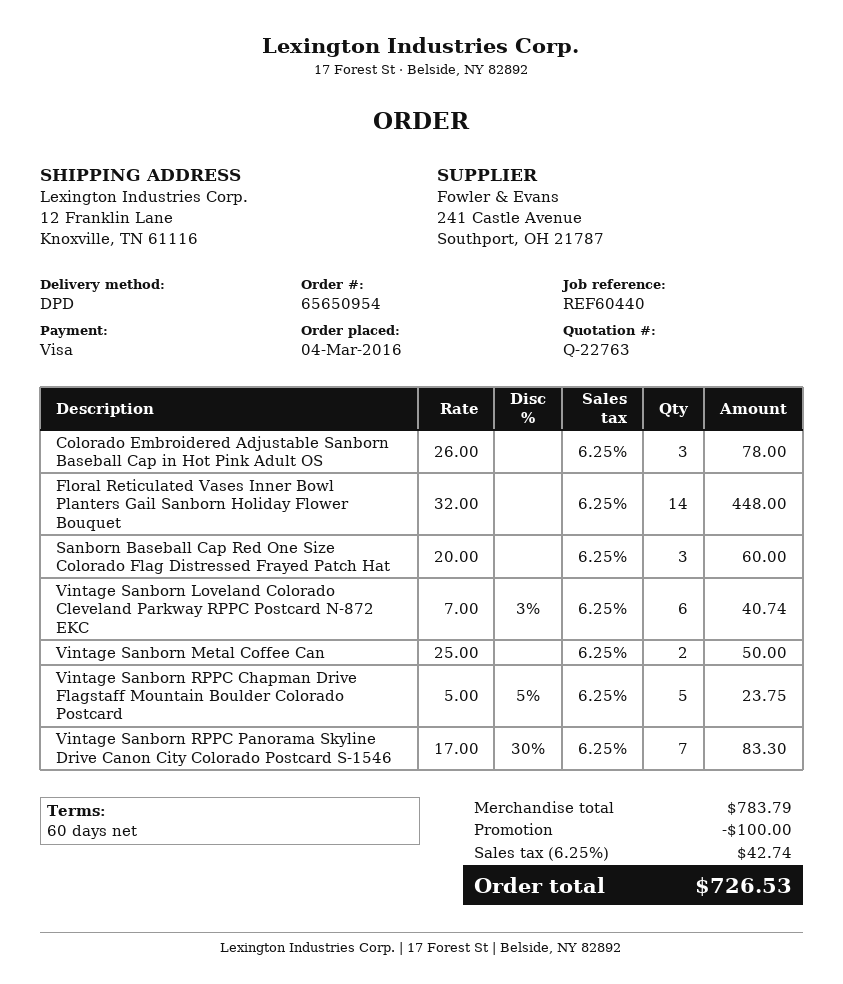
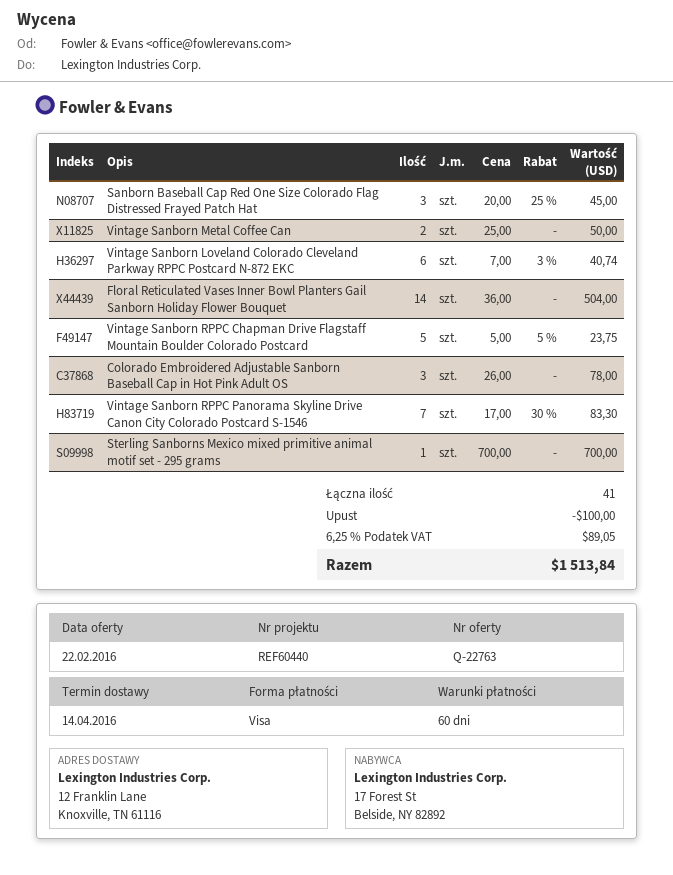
Floral Reticulated Vases Inner Bowl Planters Gail Sanborn Holiday Flower Bouquet: 14 x 32.00 = 448.00 -> 14 x 36.00 = 504.00
Sanborn Baseball Cap Red One Size Colorado Flag Distressed Frayed Patch Hat: 3 x 20.00 = 60.00 -> 3 x 20.00 - 25% = 45.00
Sterling Sanborns Mexico mixed primitive animal motif set - 295 grams: none -> 1 x 700.00 = 700.00
tax: 6.25% = 42.74 -> 6.25% = 89.05
total: 726.53 -> 1513.84

